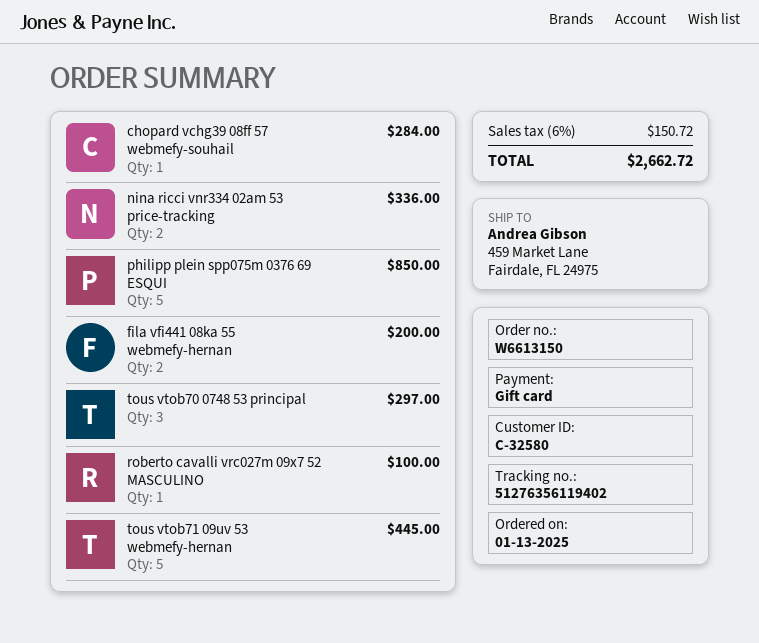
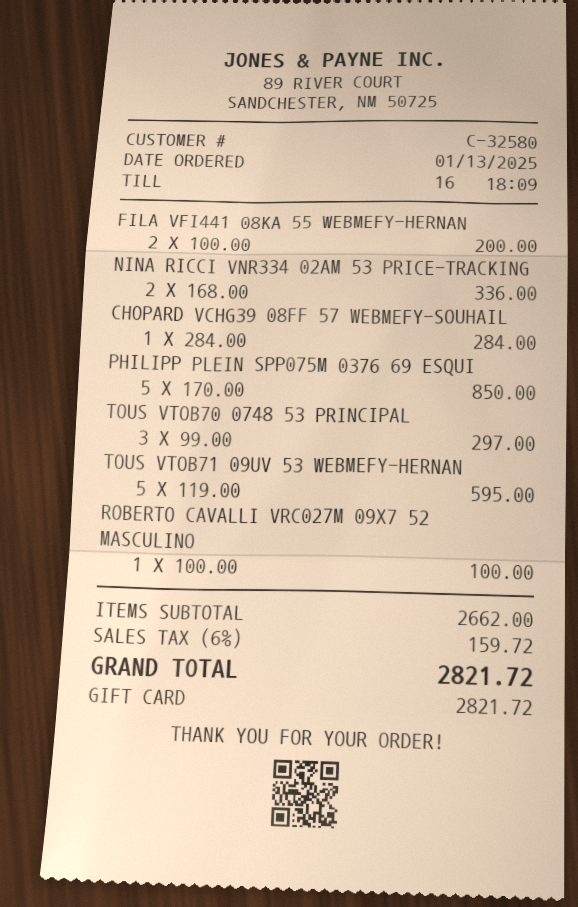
tous vtob71 09uv 53 webmefy-hernan: 5 for 445.00 -> 5 for 595.00
tax: 6% = 150.72 -> 6% = 159.72
total: 2662.72 -> 2821.72

